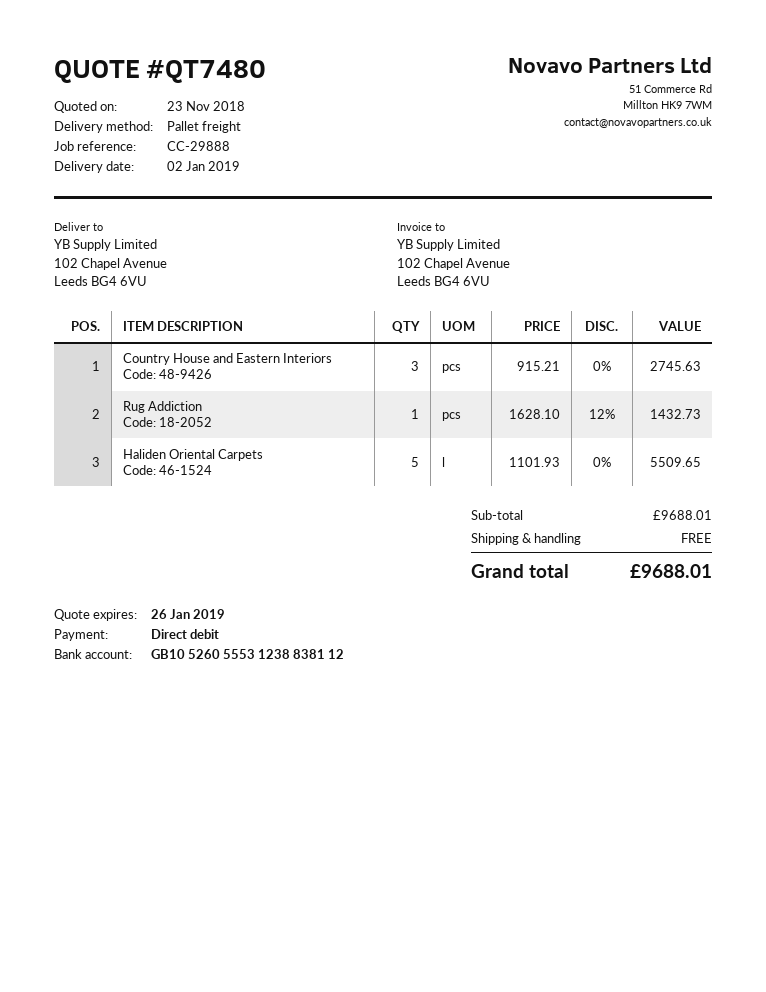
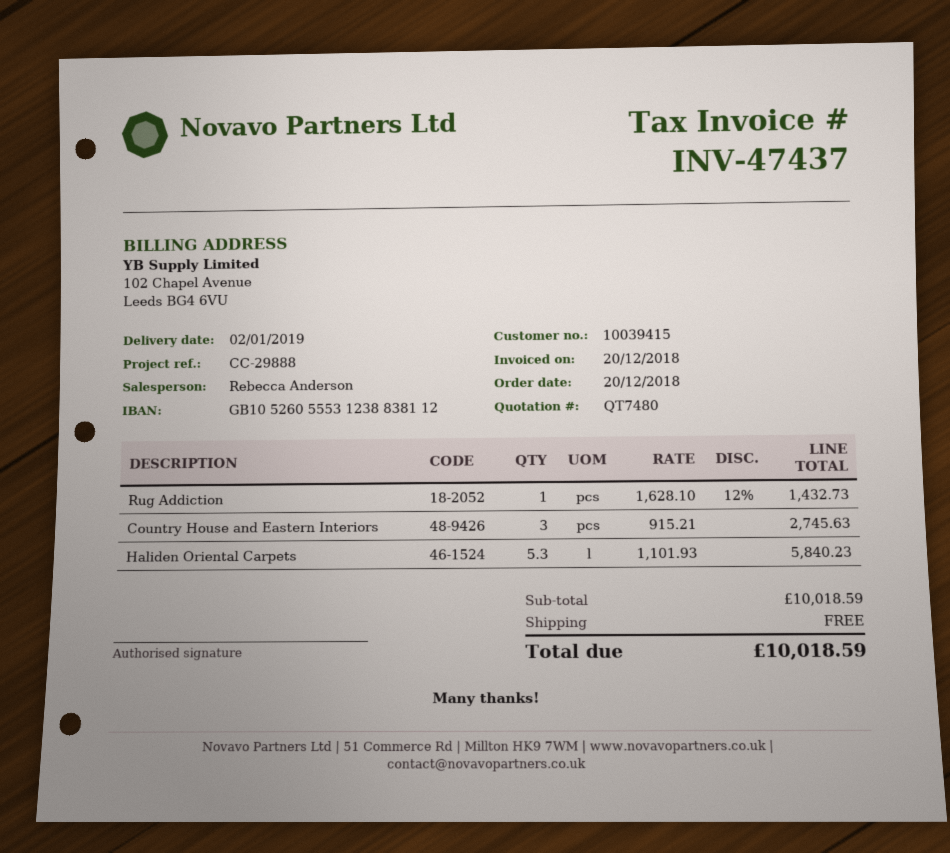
Haliden Oriental Carpets: 5 x 1101.93 = 5509.65 -> 5.3 x 1101.93 = 5840.23
subtotal: 9688.01 -> 10018.59
total: 9688.01 -> 10018.59

